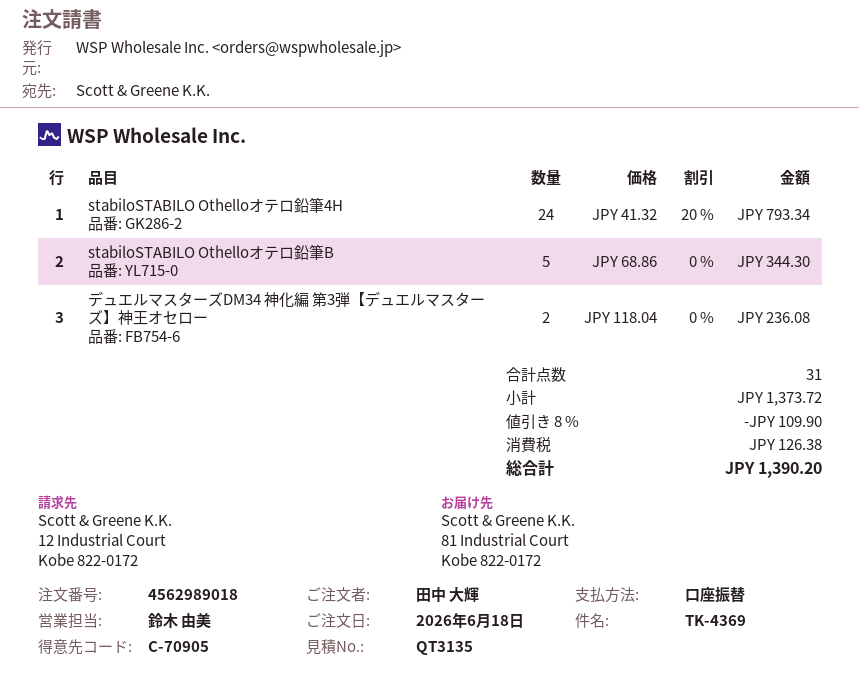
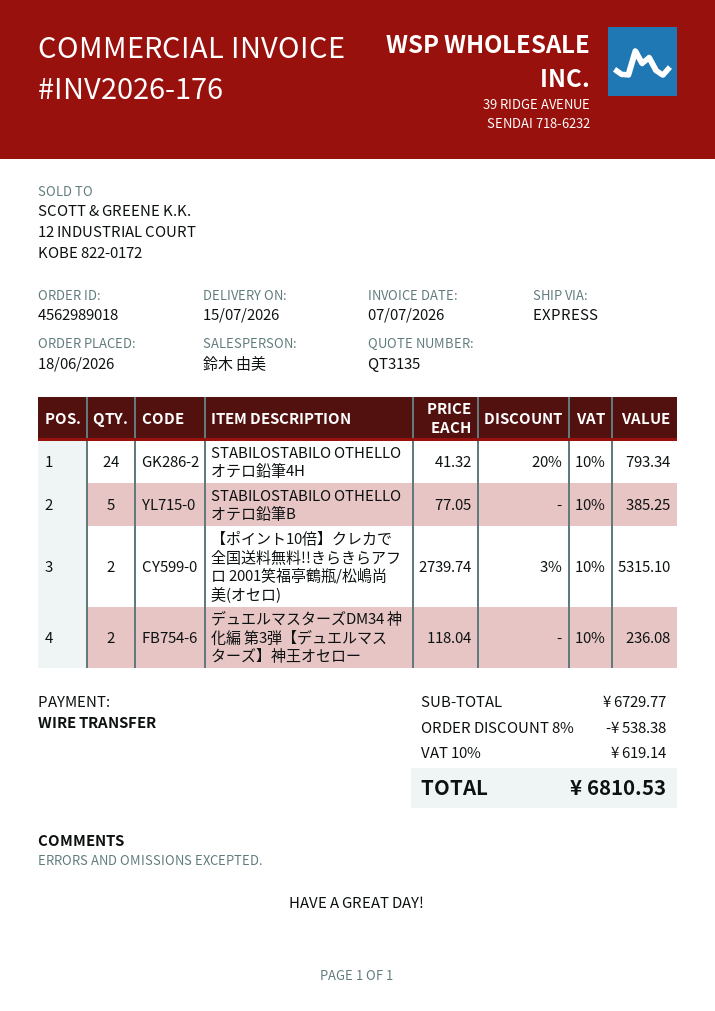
payment method: direct debit -> bank transfer
stabiloSTABILO Othelloオテロ鉛筆B: 5 x 68.86 = 344.30 -> 5 x 77.05 = 385.25
【ポイント10倍】クレカで全国送料無料!!きらきらアフロ 2001笑福亭鶴瓶/松嶋尚美(オセロ): none -> 2 x 2739.74 - 3% = 5315.10
subtotal: 1373.72 -> 6729.77
discount: 8% = 109.90 -> 8% = 538.38
tax: 126.38 -> 619.14
total: 1390.20 -> 6810.53

